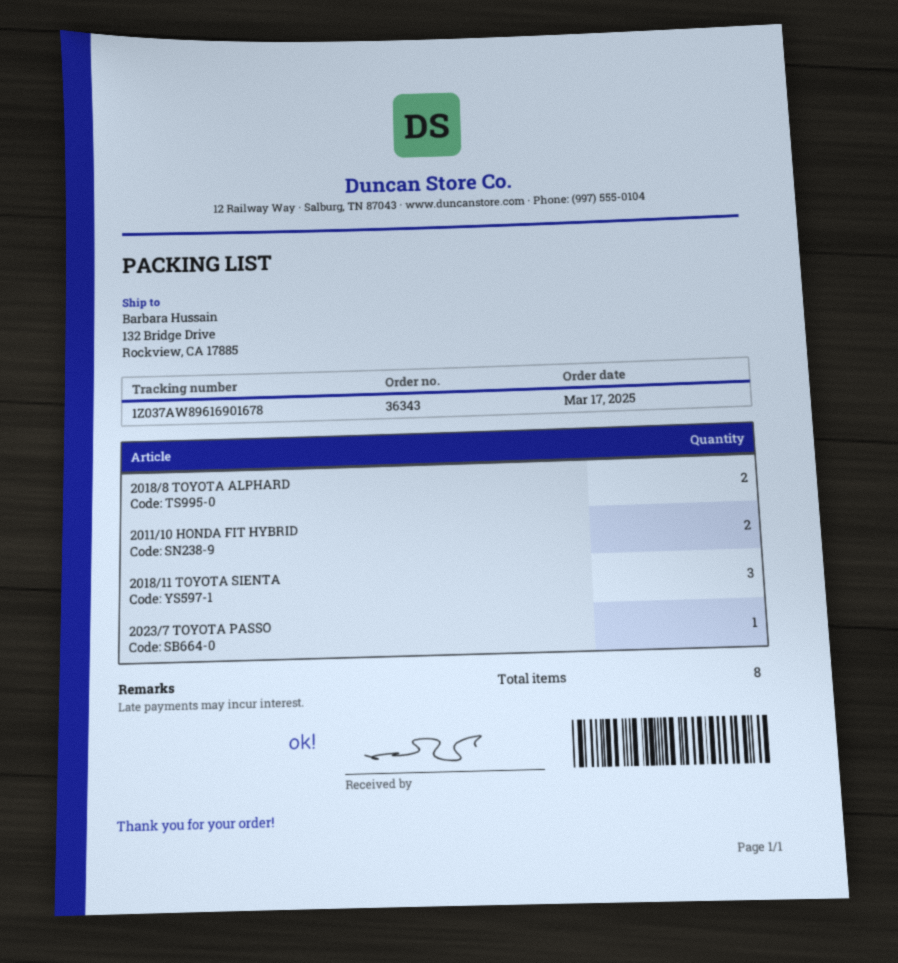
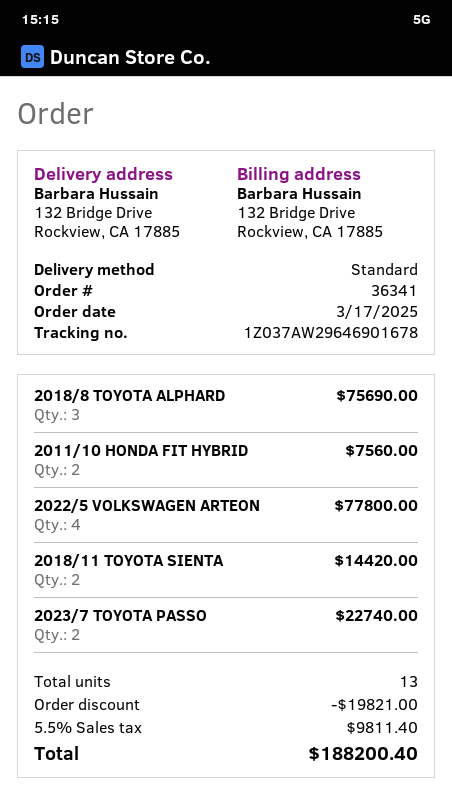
order number: 36343 -> 36341
tracking number: 1Z037AW89616901678 -> 1Z037AW29646901678
2018/8 TOYOTA ALPHARD: 2 -> 3
2018/11 TOYOTA SIENTA: 3 -> 2
2023/7 TOYOTA PASSO: 1 -> 2
2022/5 VOLKSWAGEN ARTEON: none -> 4
total quantity: 8 -> 13

